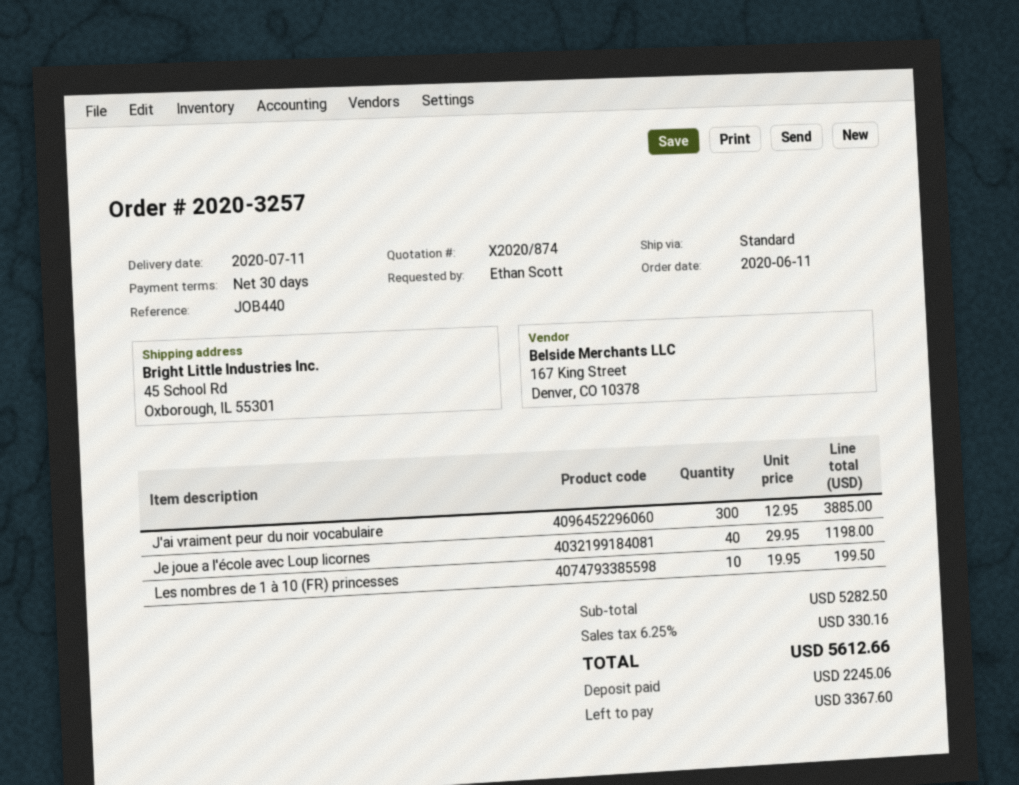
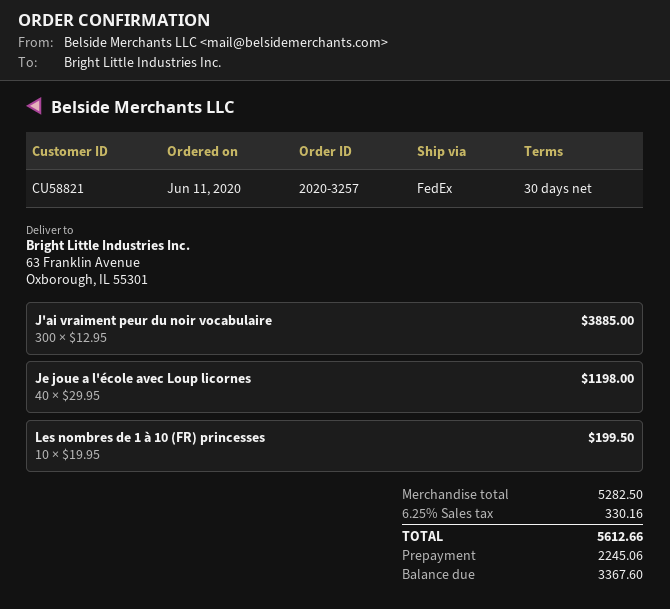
shipping method: standard -> FedEx
ship to: 45 School Rd, Oxborough, IL 55301 -> 63 Franklin Avenue, Oxborough, IL 55301

